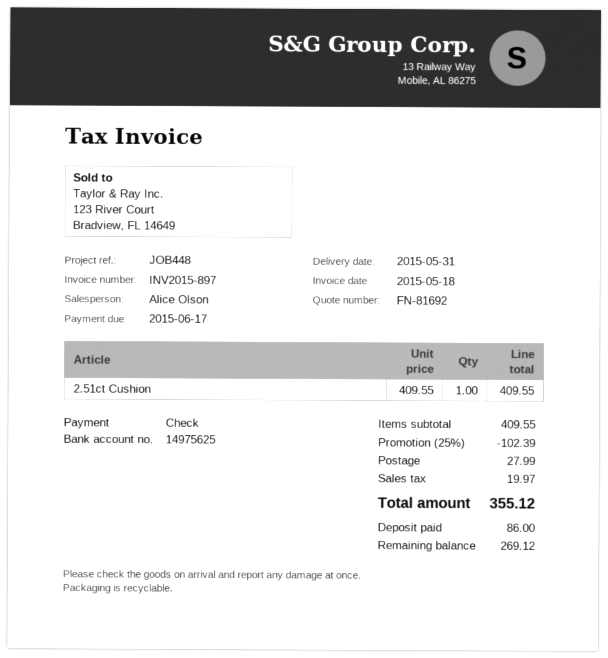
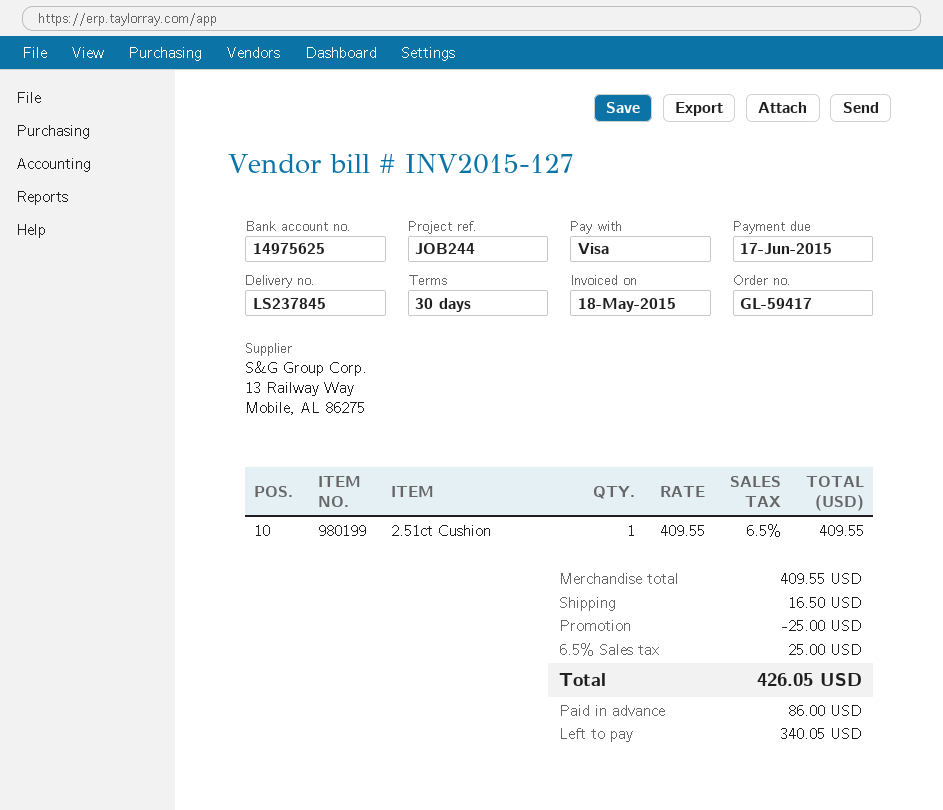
invoice number: INV2015-897 -> INV2015-127
reference: JOB448 -> JOB244
payment method: cheque -> Visa
discount: 102.39 -> 25.00
shipping: 27.99 -> 16.50
tax: 19.97 -> 25.00
total: 355.12 -> 426.05
balance: 269.12 -> 340.05

